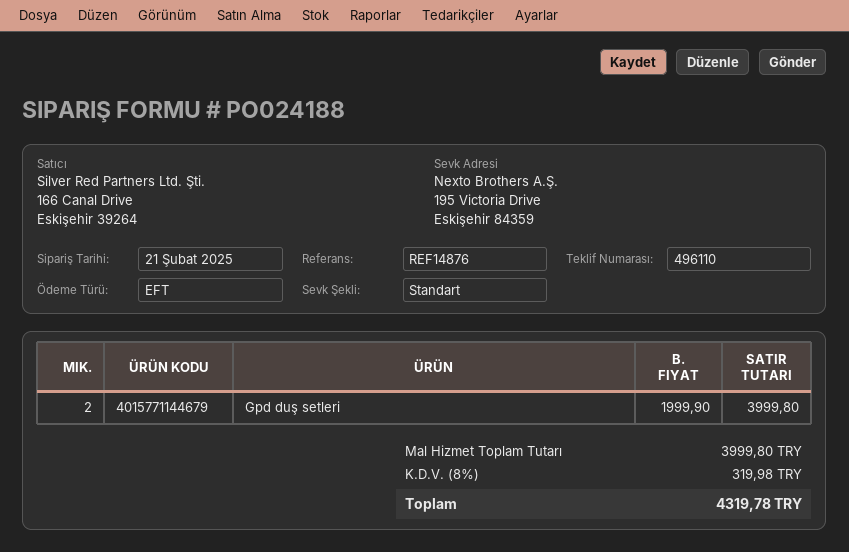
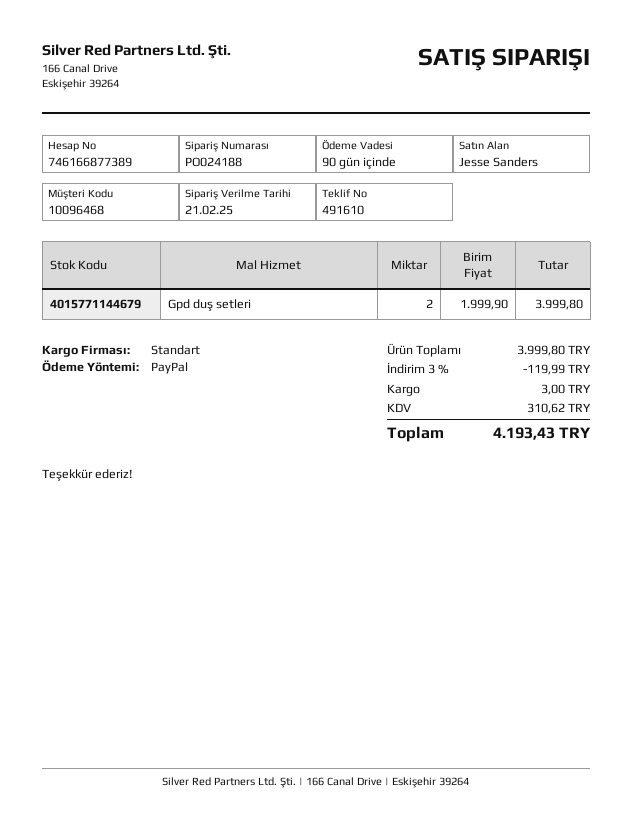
quote number: 496110 -> 491610
payment method: bank transfer -> PayPal
discount: none -> 3% = 119.99
shipping: none -> 3.00
tax: 319.98 -> 310.62
total: 4319.78 -> 4193.43

